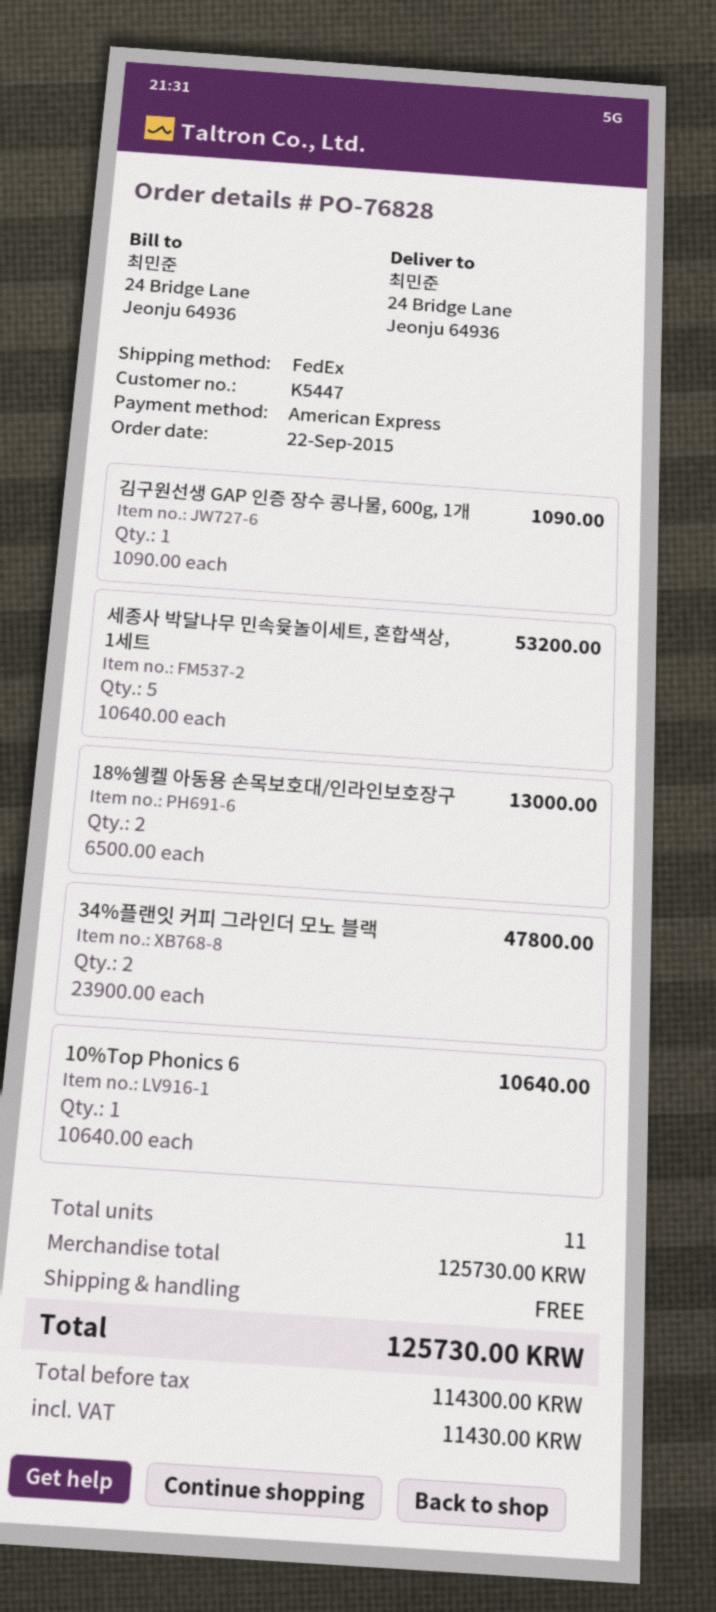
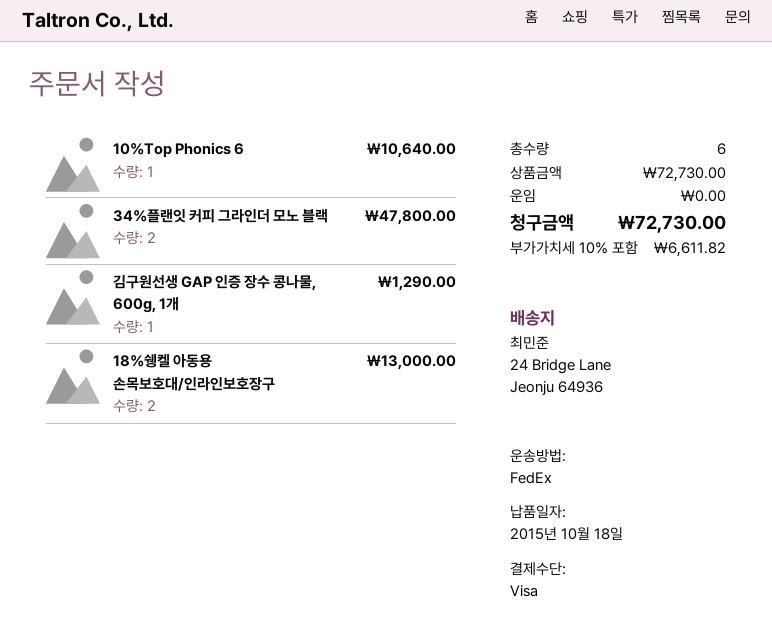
payment method: American Express -> Visa
김구원선생 GAP 인증 장수 콩나물, 600g, 1개: 1 for 1090.00 -> 1 for 1290.00
세종사 박달나무 민속윷놀이세트, 혼합색상, 1세트: 5 for 53200.00 -> none
total quantity: 11 -> 6
subtotal: 125730.00 -> 72730.00
tax: 11430.00 -> 6611.82
total: 125730.00 -> 72730.00

